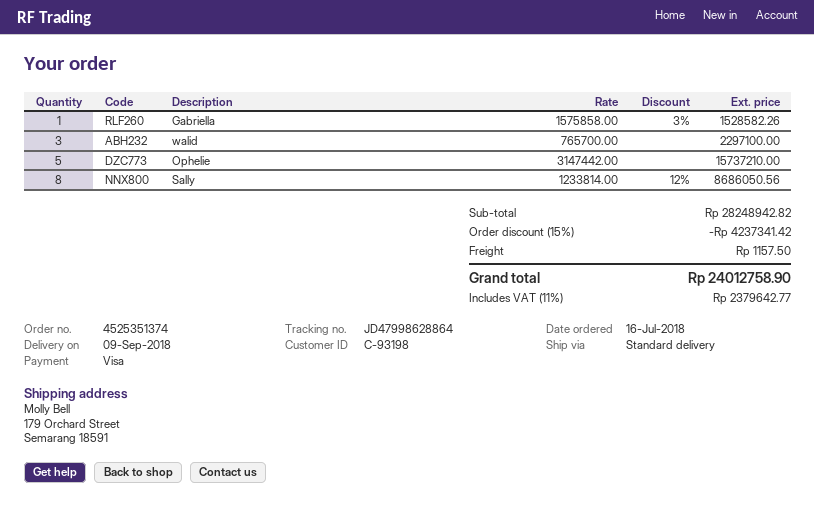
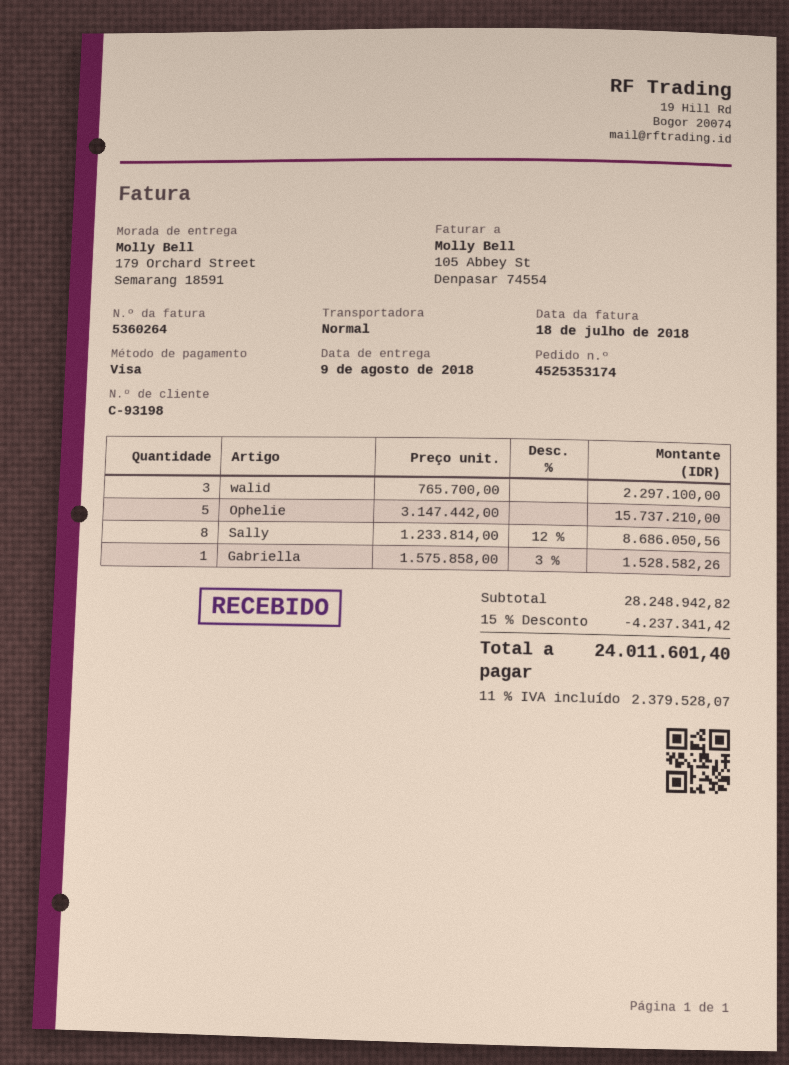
order number: 4525351374 -> 4525353174
delivery date: 2018-09-09 -> 2018-08-09
shipping: 1157.50 -> none
tax: 11% = 2379642.77 -> 11% = 2379528.07
total: 24012758.90 -> 24011601.40

